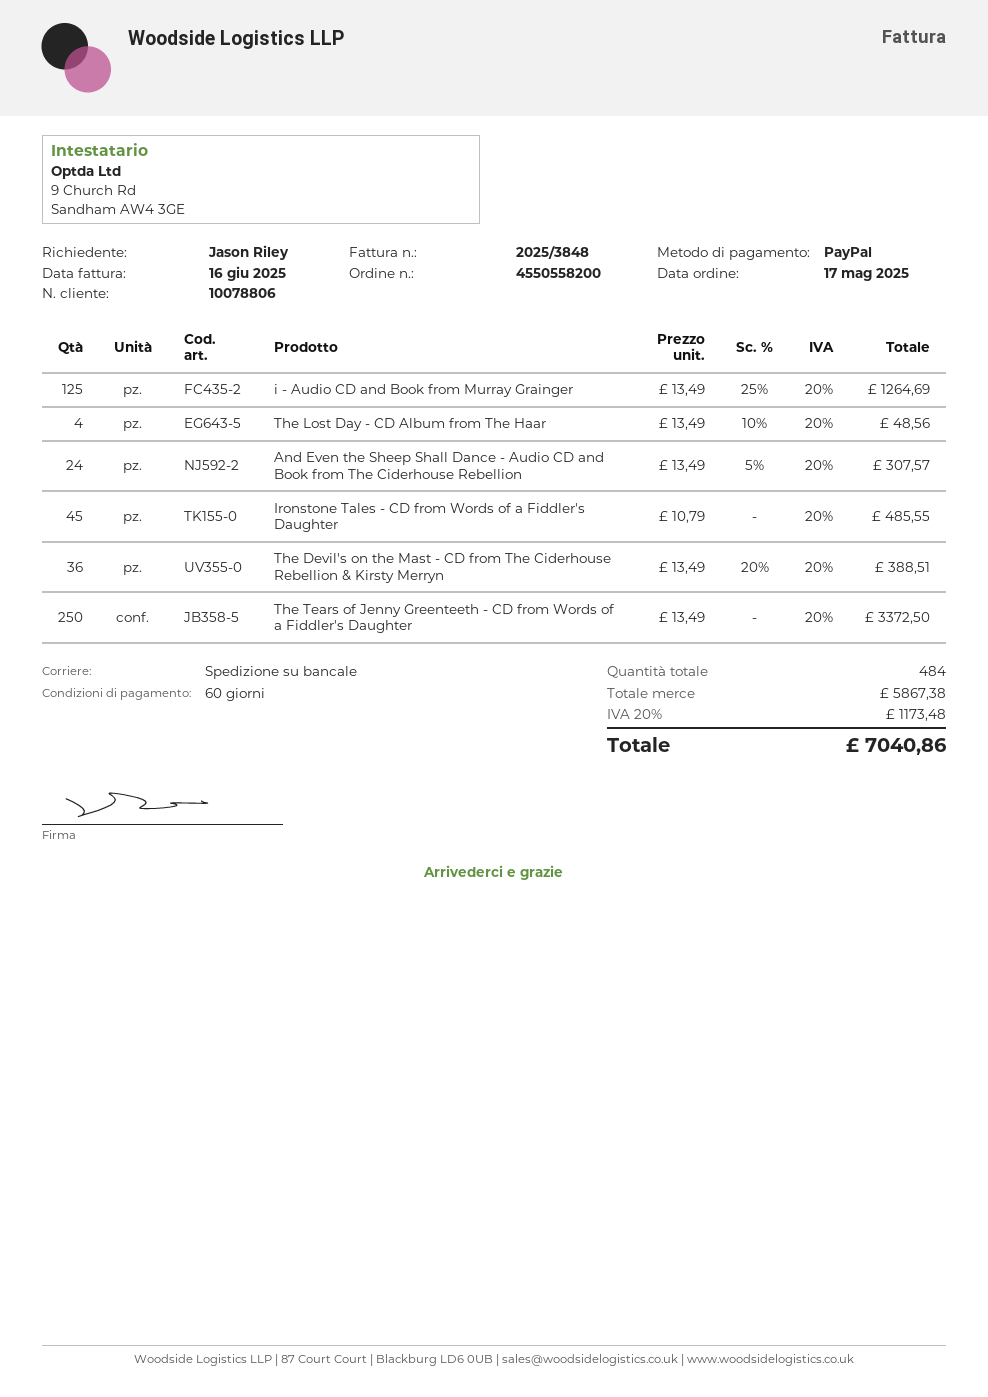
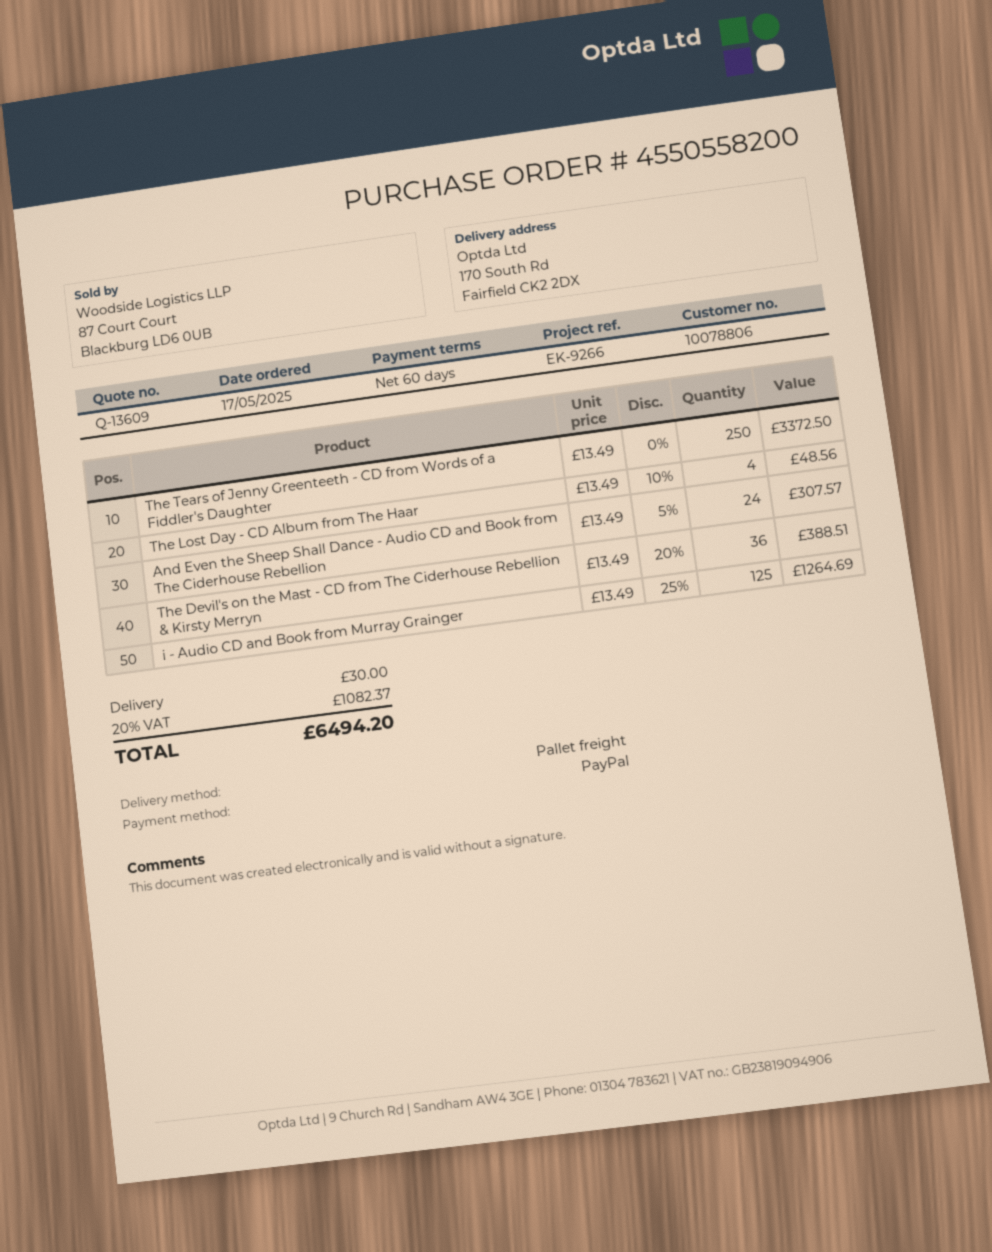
Ironstone Tales - CD from Words of a Fiddler's Daughter: 45 x 10.79 = 485.55 -> none
shipping: none -> 30.00
tax: 20% = 1173.48 -> 20% = 1082.37
total: 7040.86 -> 6494.20

